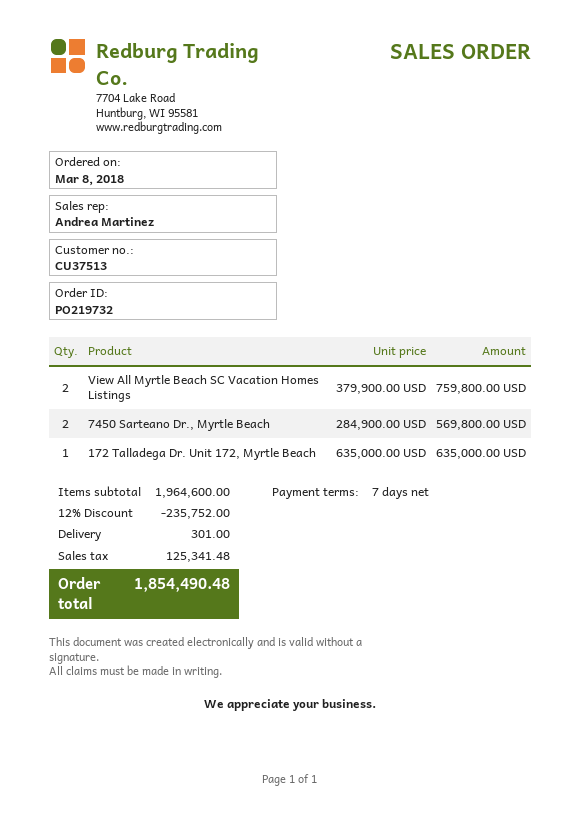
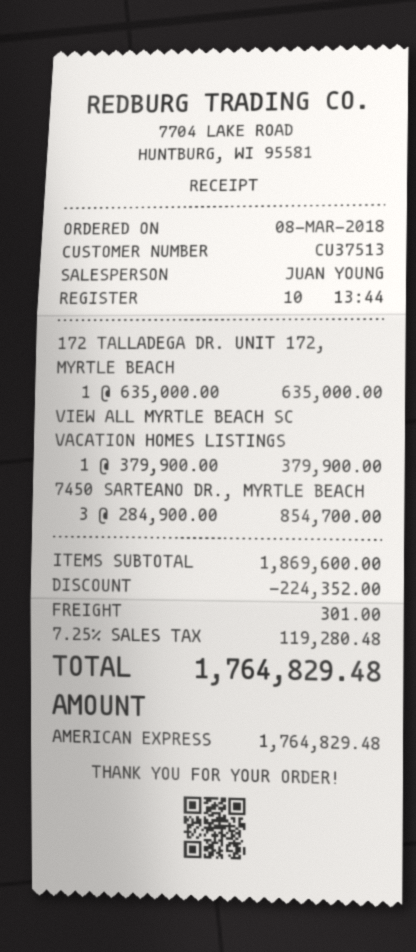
sales rep: Andrea Martinez -> JUAN YOUNG
View All Myrtle Beach SC Vacation Homes Listings: 2 x 379900.00 = 759800.00 -> 1 x 379900.00 = 379900.00
7450 Sarteano Dr., Myrtle Beach: 2 x 284900.00 = 569800.00 -> 3 x 284900.00 = 854700.00
subtotal: 1964600.00 -> 1869600.00
discount: 235752.00 -> 224352.00
tax: 125341.48 -> 119280.48
total: 1854490.48 -> 1764829.48

